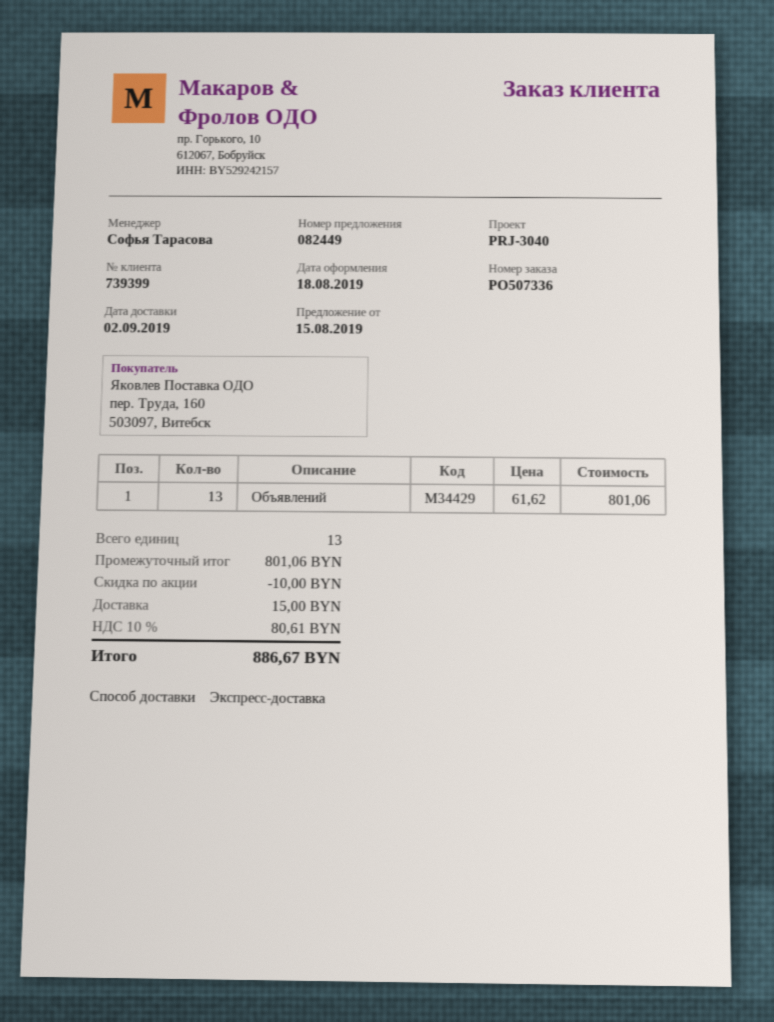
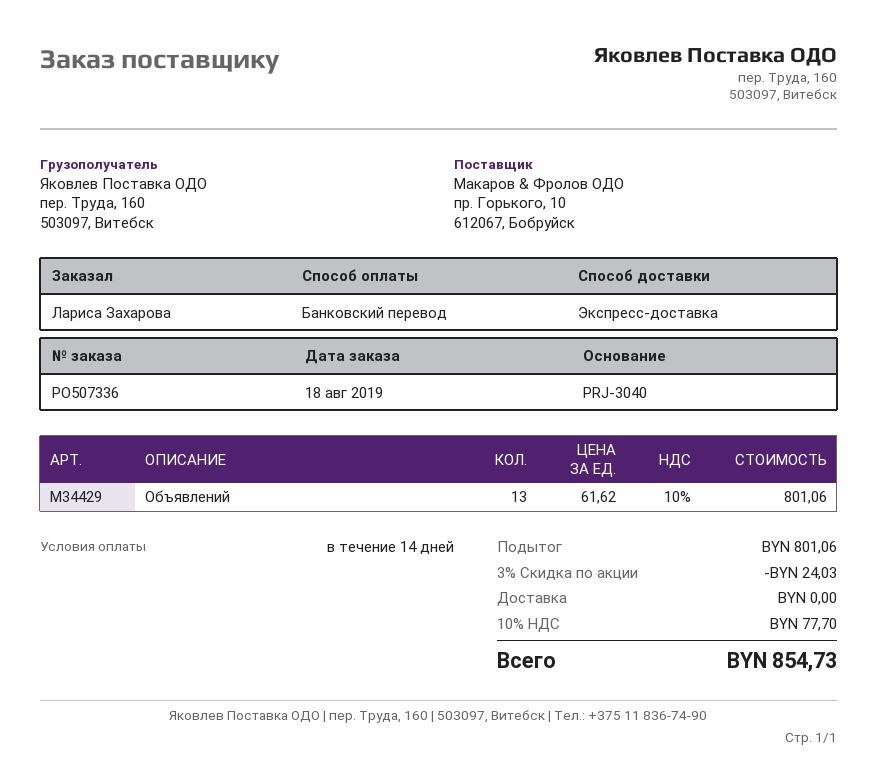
discount: 10.00 -> 24.03
shipping: 15.00 -> 0.00
tax: 10% = 80.61 -> 10% = 77.70
total: 886.67 -> 854.73

